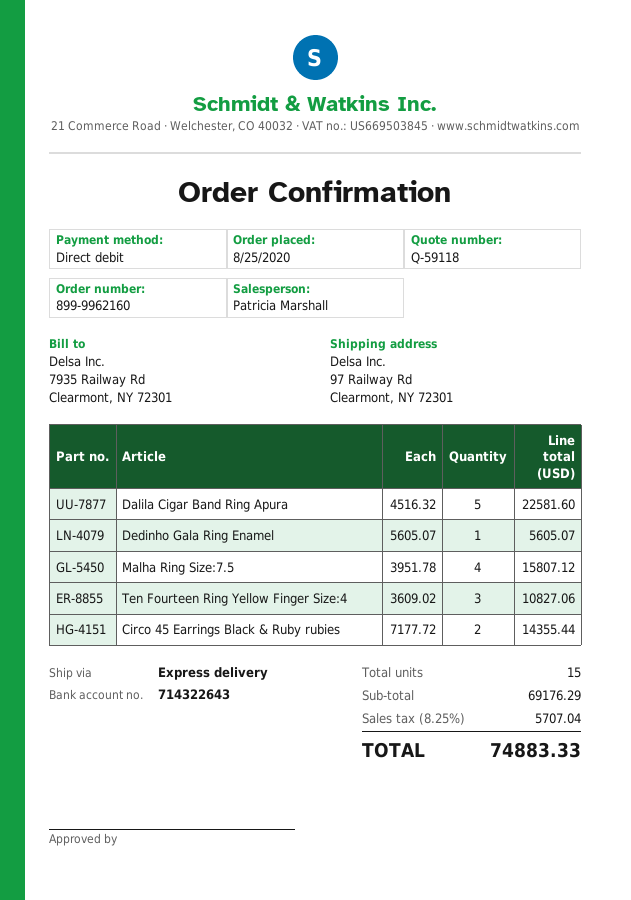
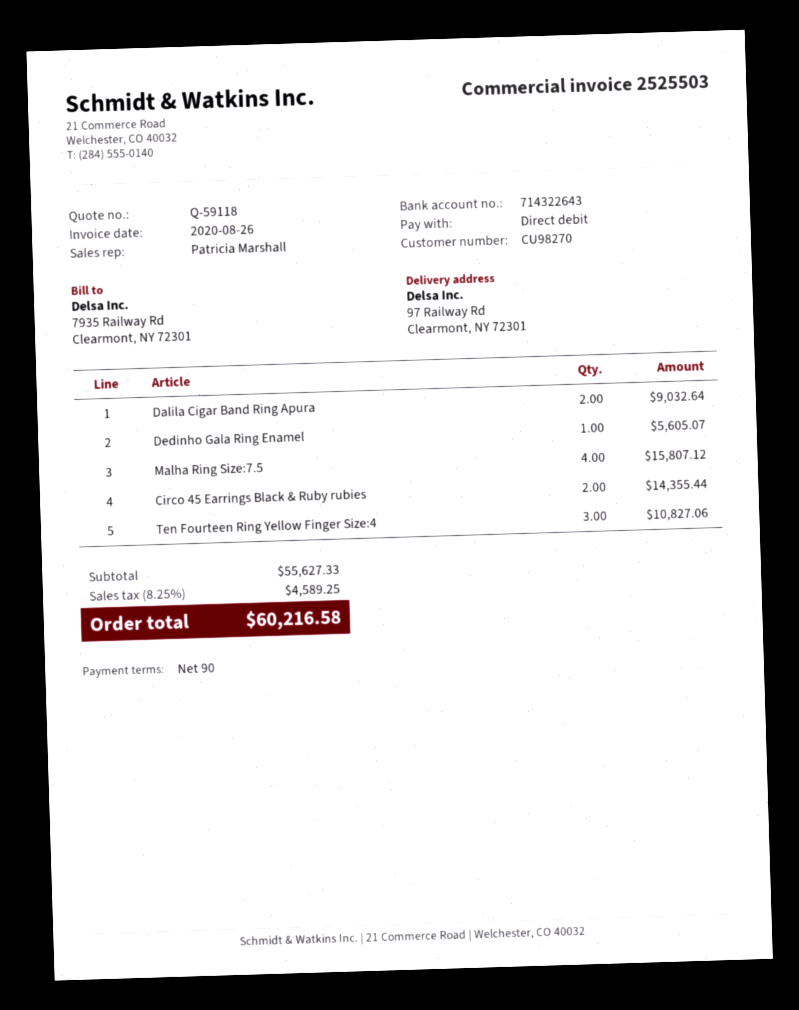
Dalila Cigar Band Ring Apura: 5 for 22581.60 -> 2 for 9032.64
subtotal: 69176.29 -> 55627.33
tax: 8.25% = 5707.04 -> 8.25% = 4589.25
total: 74883.33 -> 60216.58

